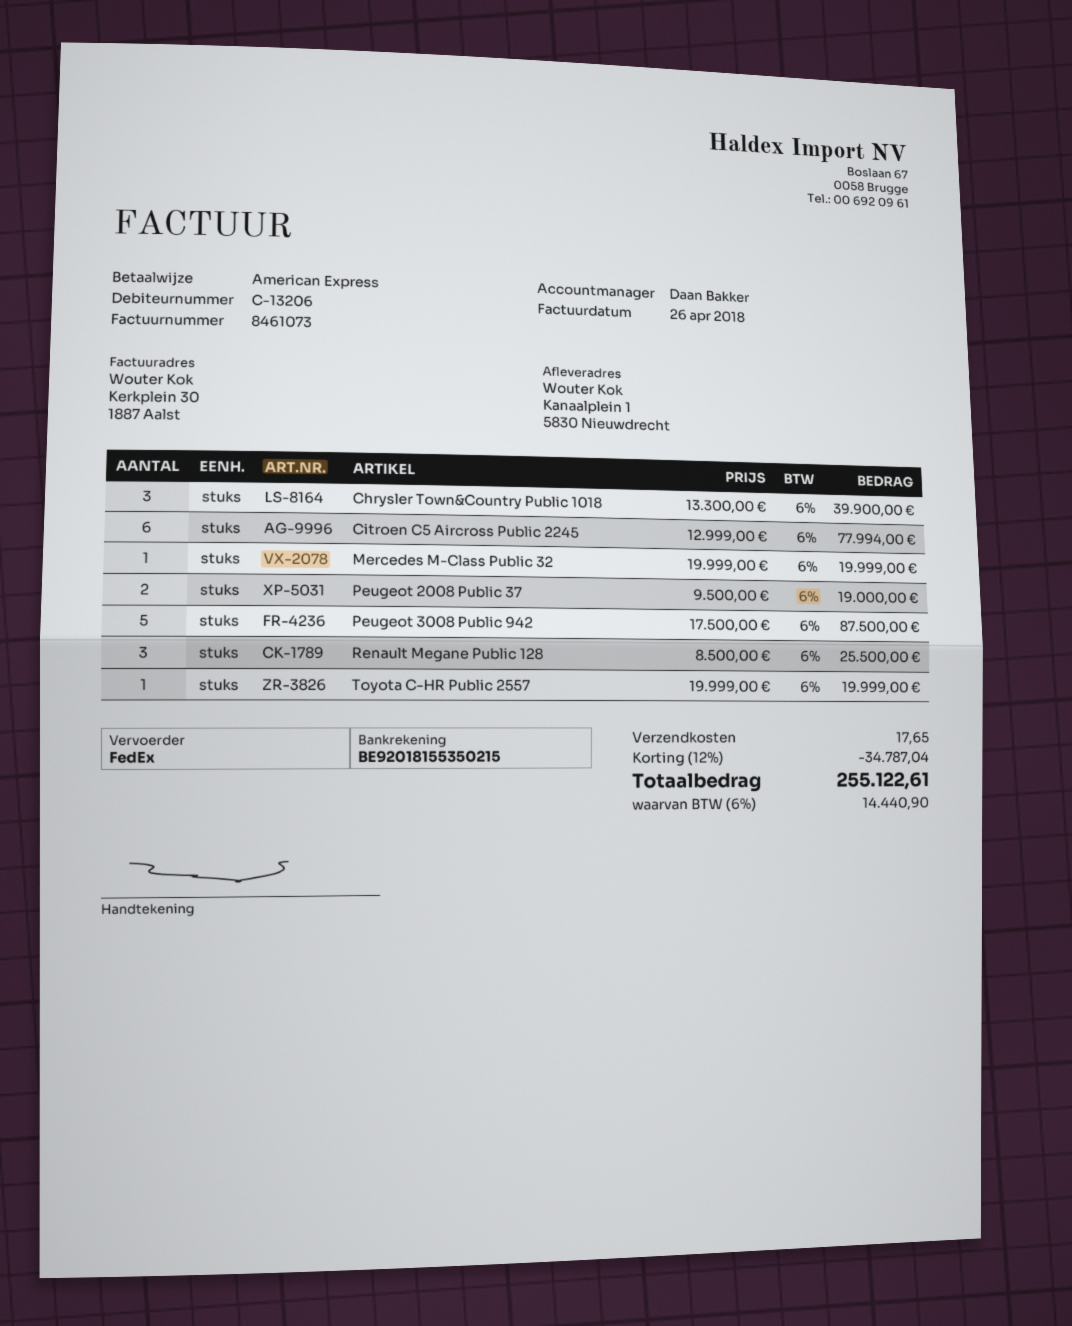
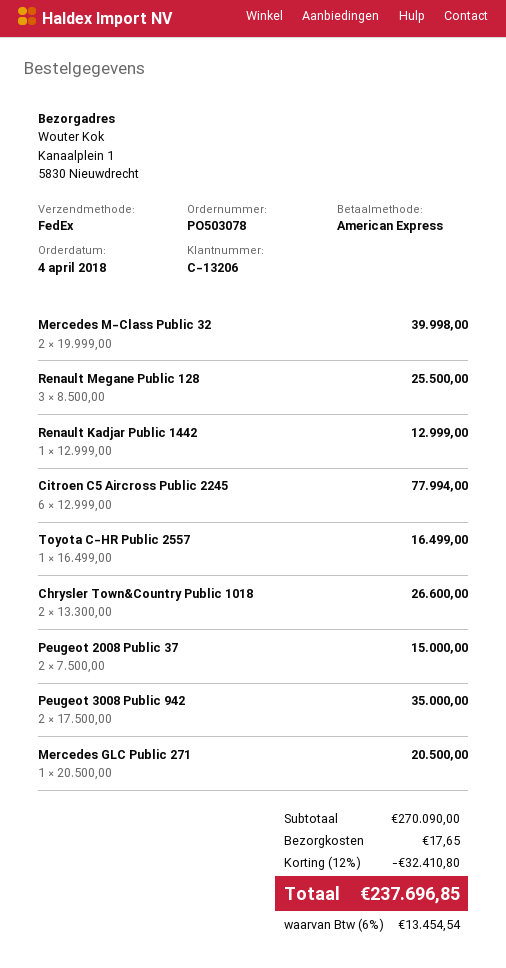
Chrysler Town&Country Public 1018: 3 x 13300.00 = 39900.00 -> 2 x 13300.00 = 26600.00
Mercedes M-Class Public 32: 1 x 19999.00 = 19999.00 -> 2 x 19999.00 = 39998.00
Peugeot 2008 Public 37: 2 x 9500.00 = 19000.00 -> 2 x 7500.00 = 15000.00
Peugeot 3008 Public 942: 5 x 17500.00 = 87500.00 -> 2 x 17500.00 = 35000.00
Toyota C-HR Public 2557: 1 x 19999.00 = 19999.00 -> 1 x 16499.00 = 16499.00
Renault Kadjar Public 1442: none -> 1 x 12999.00 = 12999.00
Mercedes GLC Public 271: none -> 1 x 20500.00 = 20500.00
discount: 12% = 34787.04 -> 12% = 32410.80
tax: 6% = 14440.90 -> 6% = 13454.54
total: 255122.61 -> 237696.85

